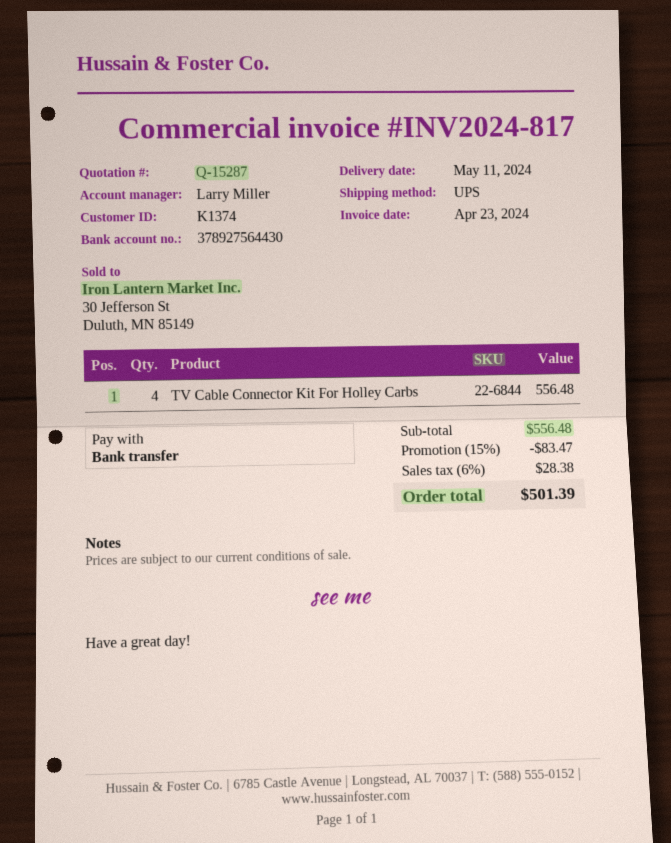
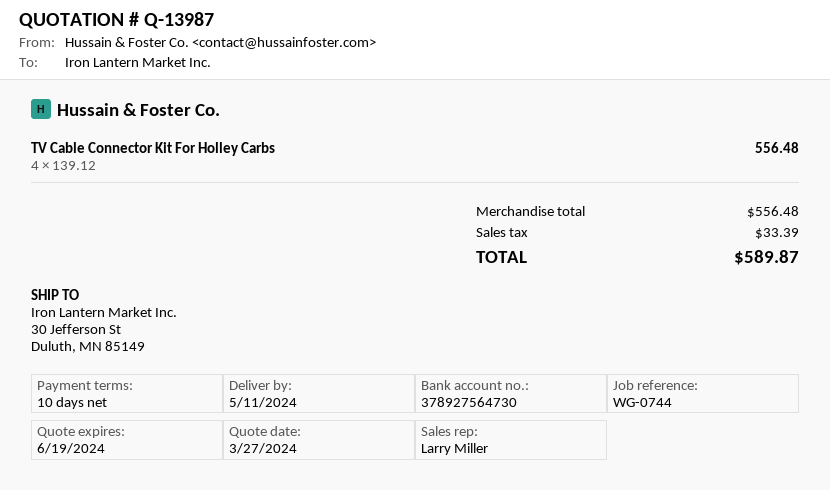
quote number: Q-15287 -> Q-13987
bank account: 378927564430 -> 378927564730
discount: 15% = 83.47 -> none
tax: 28.38 -> 33.39
total: 501.39 -> 589.87

